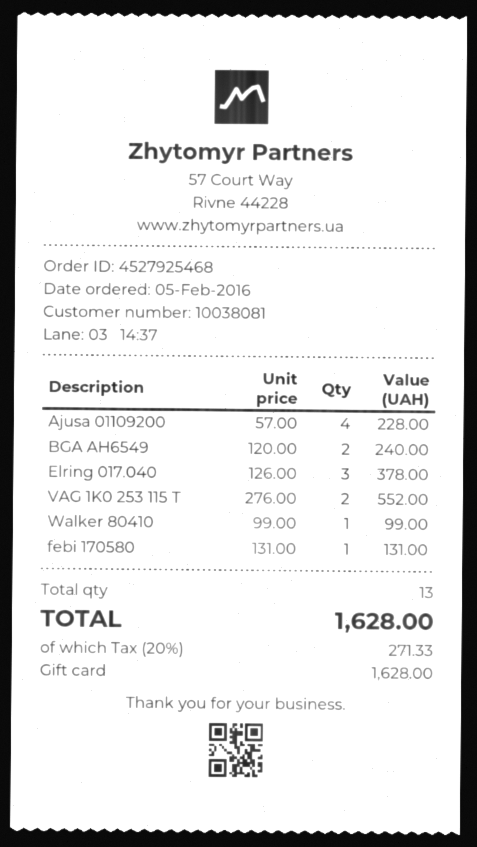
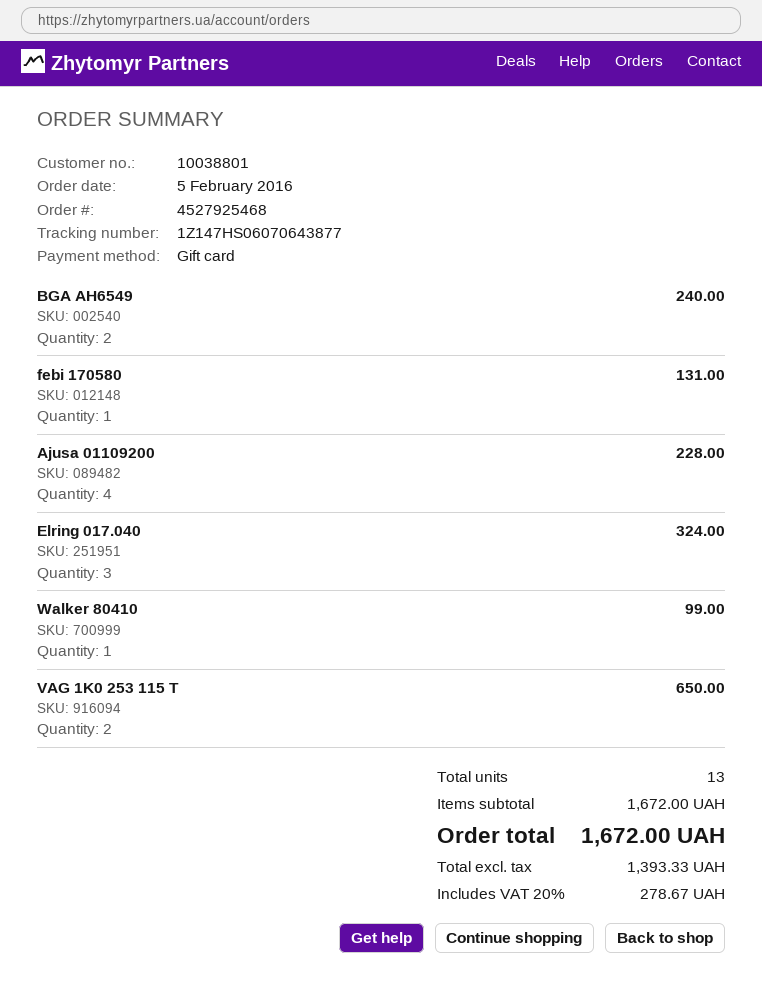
customer number: 10038081 -> 10038801
Elring 017.040: 3 for 378.00 -> 3 for 324.00
VAG 1K0 253 115 T: 2 for 552.00 -> 2 for 650.00
tax: 20% = 271.33 -> 20% = 278.67
total: 1628.00 -> 1672.00

